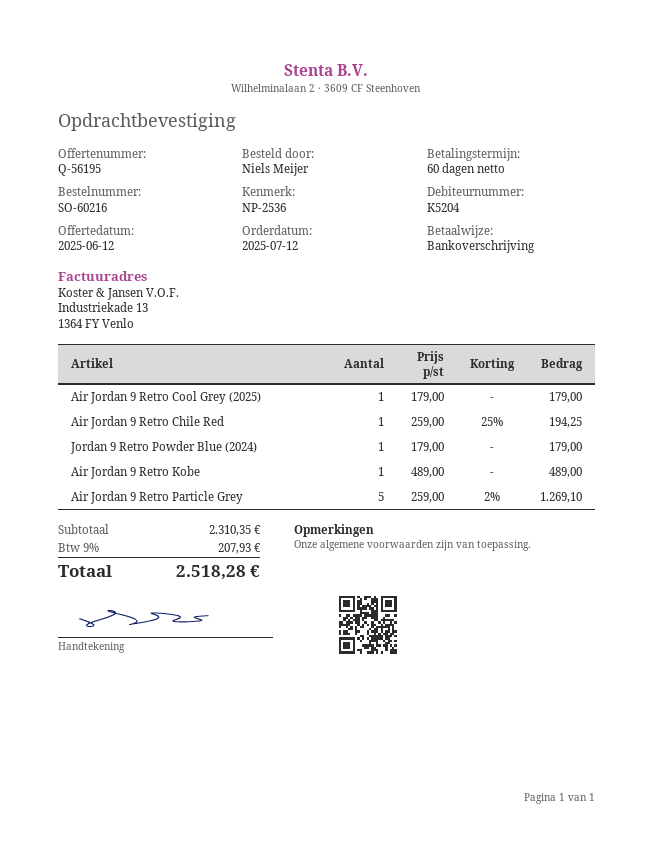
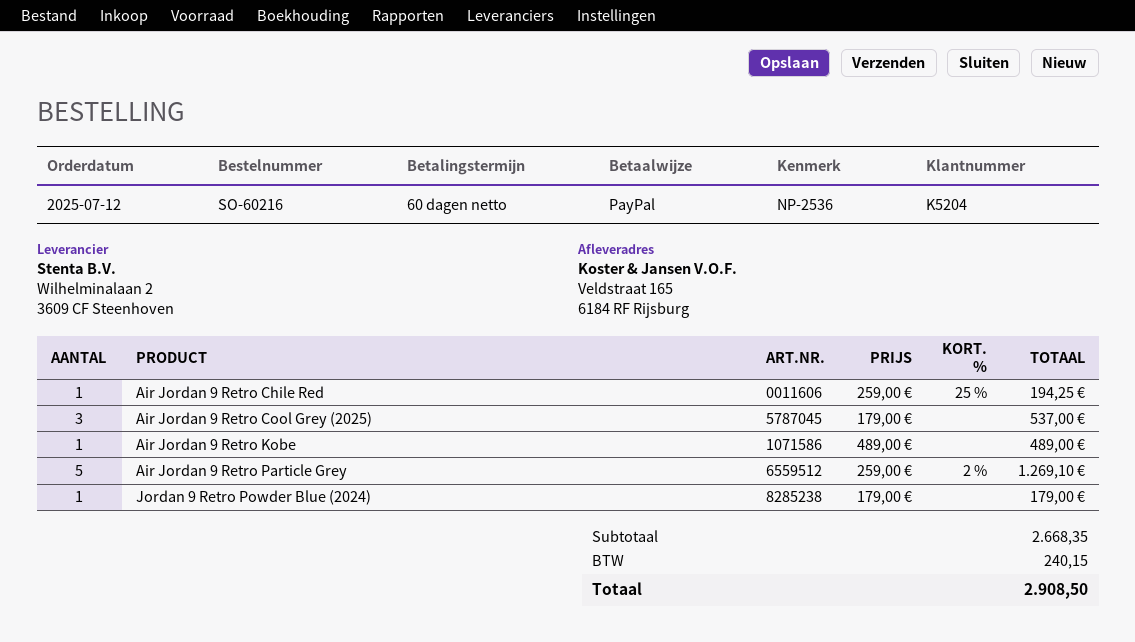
payment method: bank transfer -> PayPal
Air Jordan 9 Retro Cool Grey (2025): 1 x 179.00 = 179.00 -> 3 x 179.00 = 537.00
subtotal: 2310.35 -> 2668.35
tax: 207.93 -> 240.15
total: 2518.28 -> 2908.50

